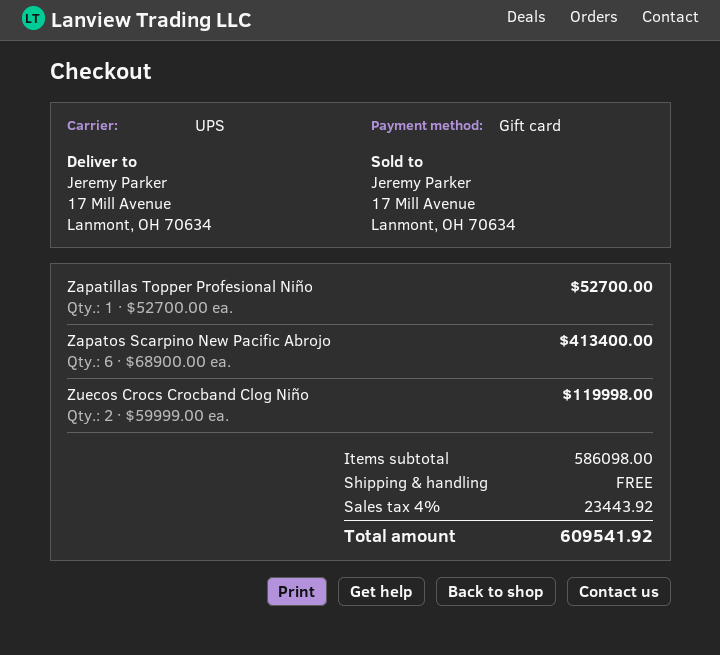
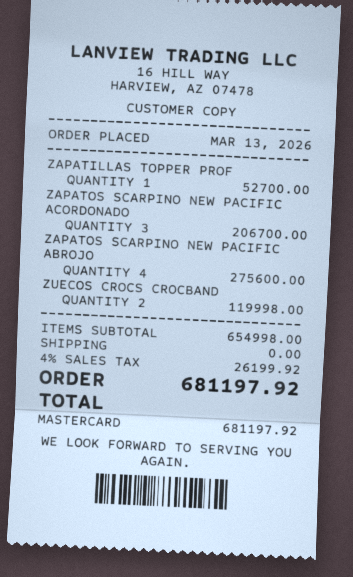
payment method: gift card -> Mastercard
Zapatos Scarpino New Pacific Abrojo: 6 for 413400.00 -> 4 for 275600.00
ZAPATOS SCARPINO NEW PACIFIC ACORDONADO: none -> 3 for 206700.00
subtotal: 586098.00 -> 654998.00
tax: 4% = 23443.92 -> 4% = 26199.92
total: 609541.92 -> 681197.92

